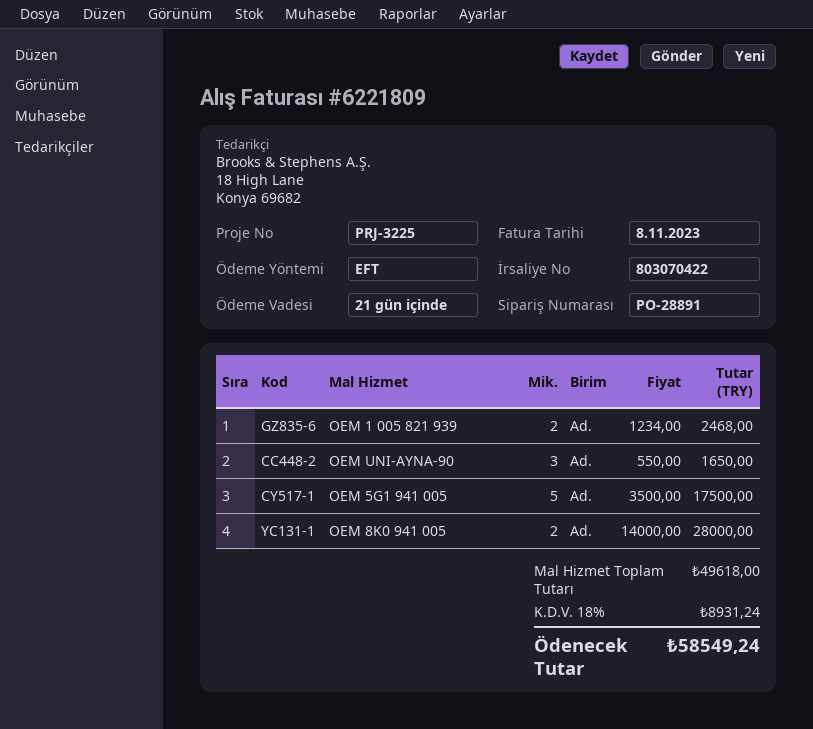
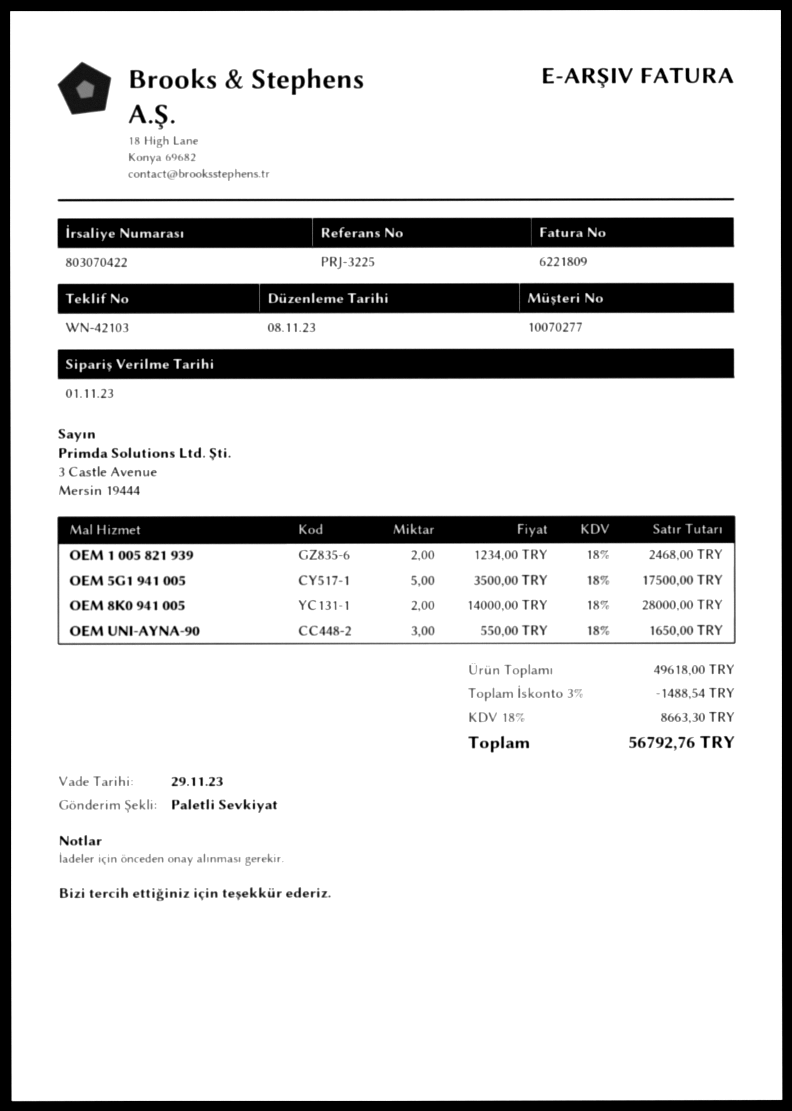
discount: none -> 3% = 1488.54
tax: 18% = 8931.24 -> 18% = 8663.30
total: 58549.24 -> 56792.76

